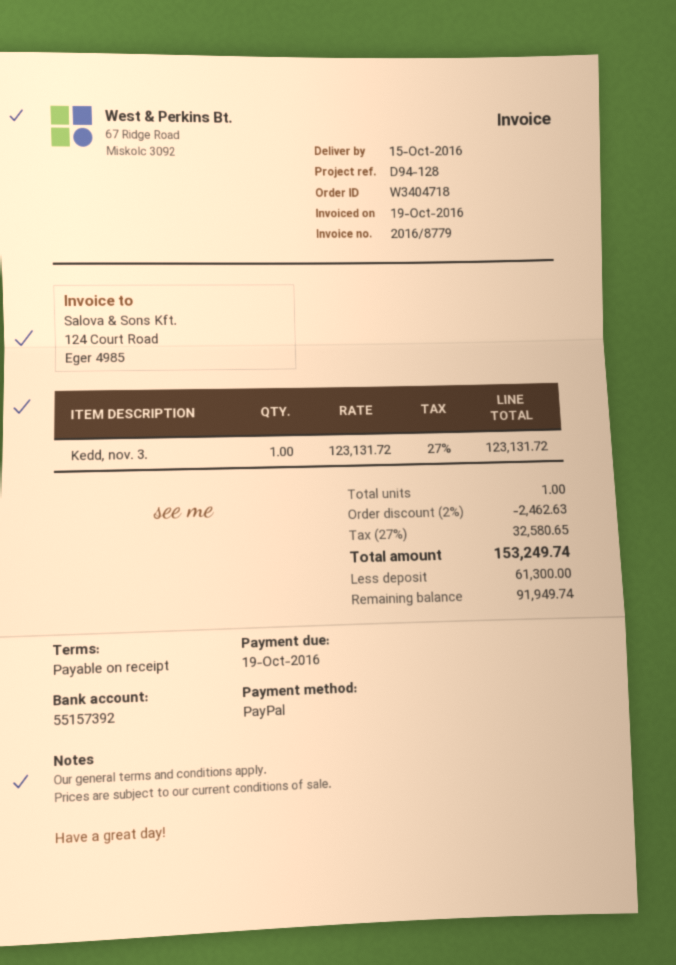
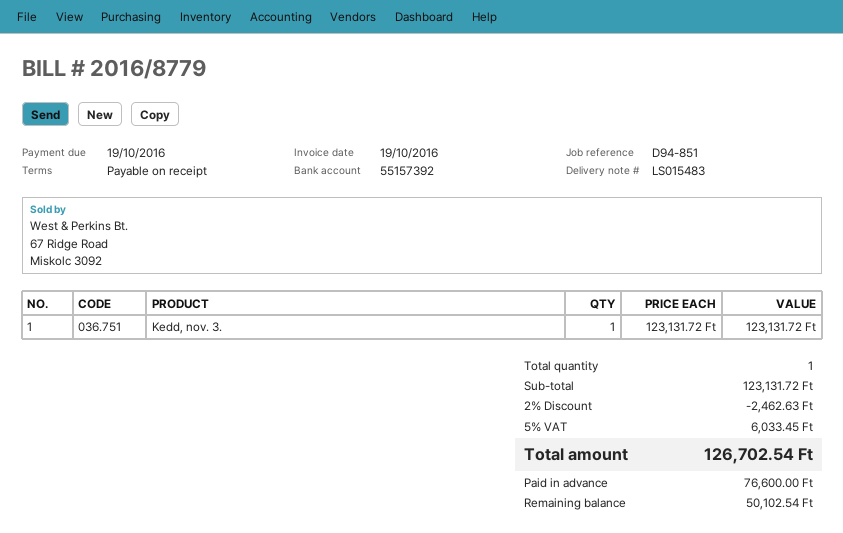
reference: D94-128 -> D94-851
tax: 27% = 32580.65 -> 5% = 6033.45
total: 153249.74 -> 126702.54
deposit: 61300.00 -> 76600.00
balance: 91949.74 -> 50102.54

